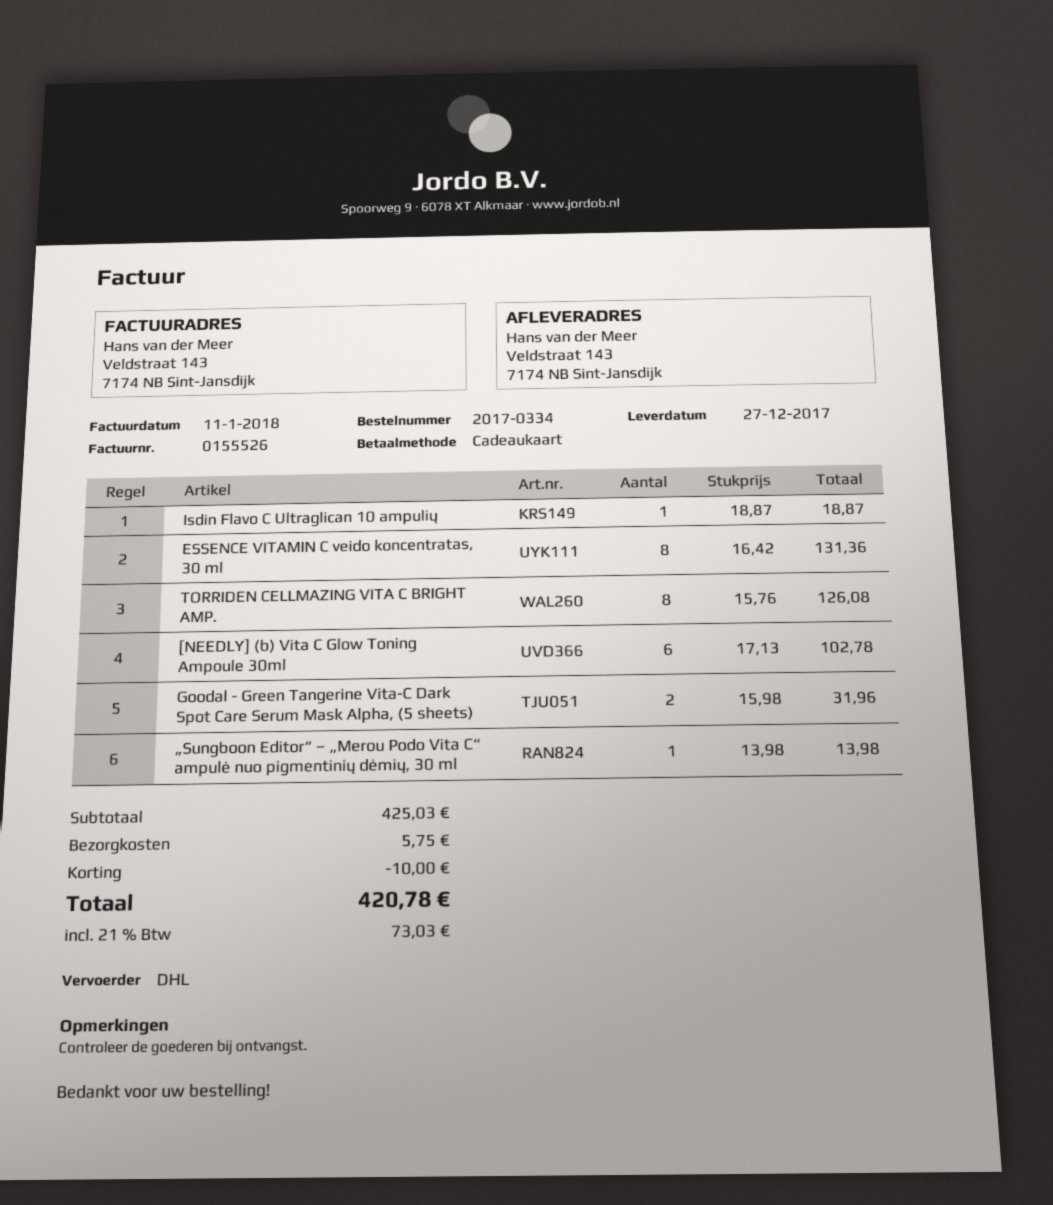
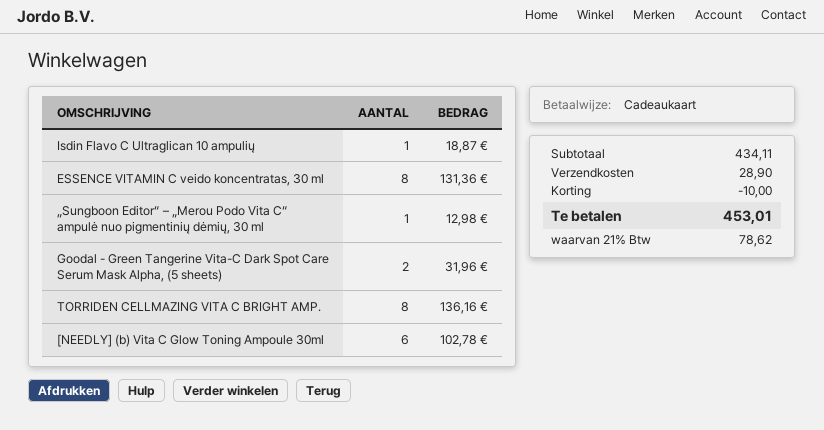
TORRIDEN CELLMAZING VITA C BRIGHT AMP.: 8 for 126.08 -> 8 for 136.16
„Sungboon Editor“ – „Merou Podo Vita C“ ampulė nuo pigmentinių dėmių, 30 ml: 1 for 13.98 -> 1 for 12.98
subtotal: 425.03 -> 434.11
shipping: 5.75 -> 28.90
tax: 21% = 73.03 -> 21% = 78.62
total: 420.78 -> 453.01

